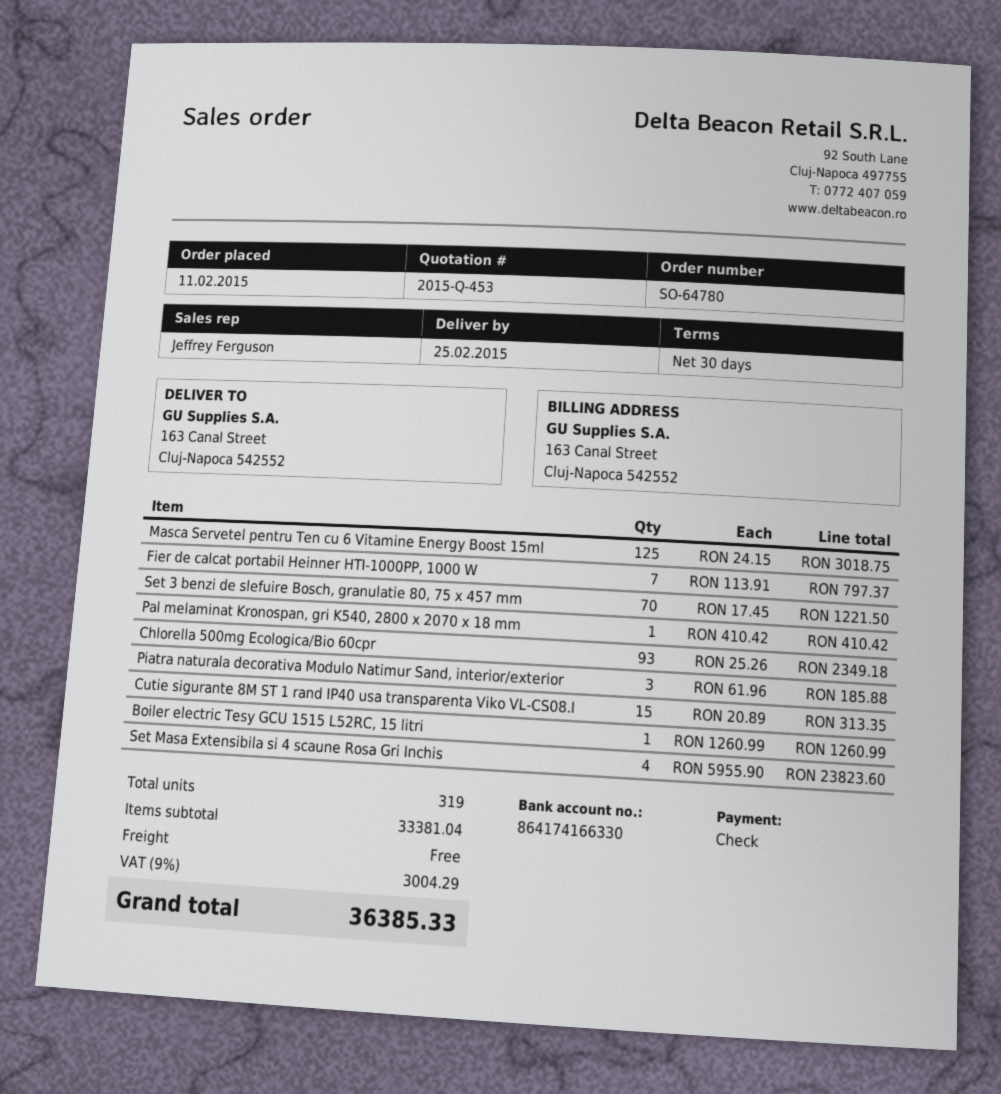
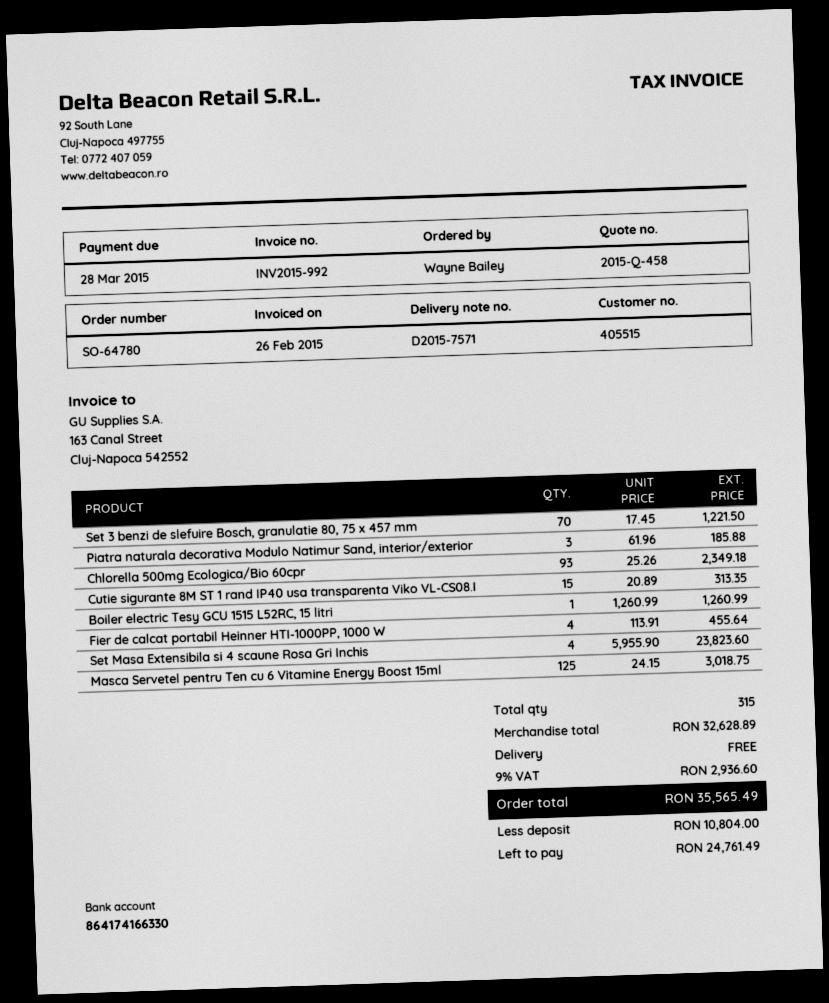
quote number: 2015-Q-453 -> 2015-Q-458
Fier de calcat portabil Heinner HTI-1000PP, 1000 W: 7 x 113.91 = 797.37 -> 4 x 113.91 = 455.64
Pal melaminat Kronospan, gri K540, 2800 x 2070 x 18 mm: 1 x 410.42 = 410.42 -> none
total quantity: 319 -> 315
subtotal: 33381.04 -> 32628.89
tax: 9% = 3004.29 -> 9% = 2936.60
total: 36385.33 -> 35565.49

